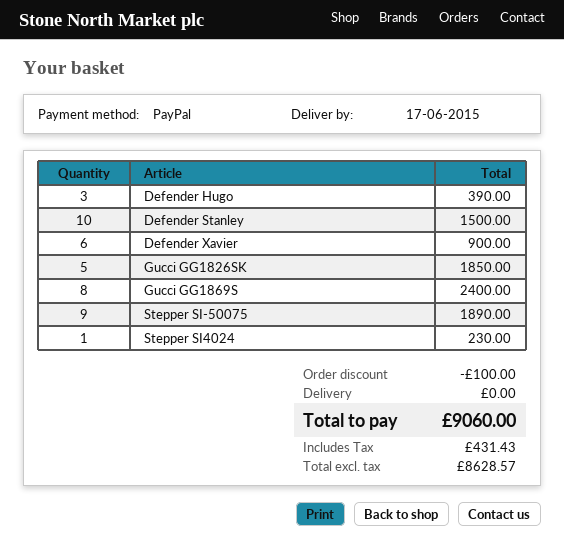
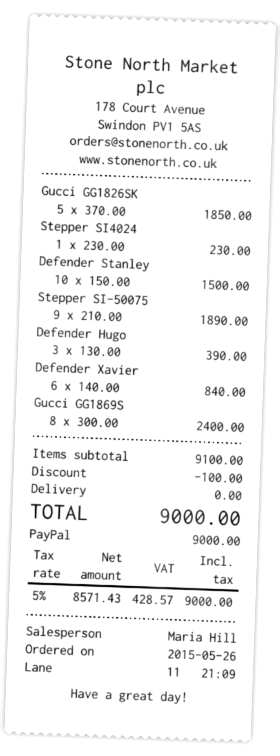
Defender Xavier: 6 for 900.00 -> 6 for 840.00
net: 8628.57 -> 8571.43
tax: 431.43 -> 428.57
total: 9060.00 -> 9000.00

